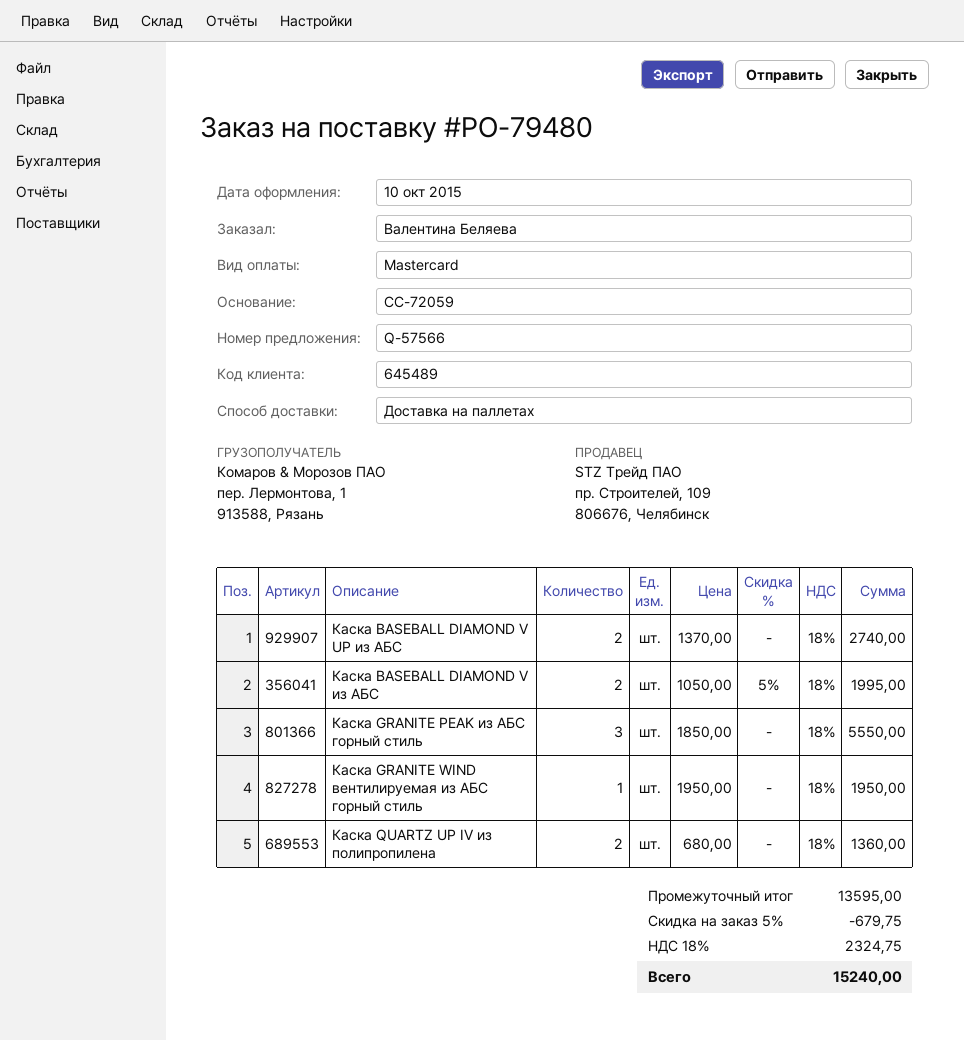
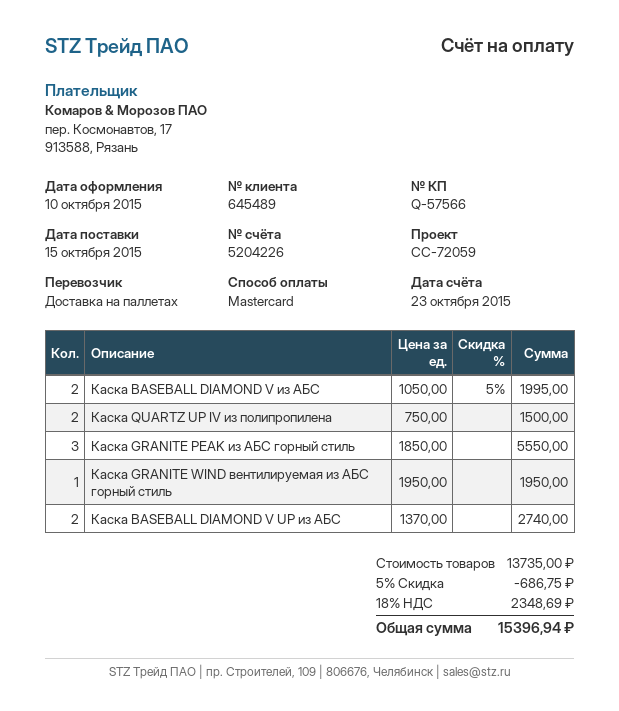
Каска QUARTZ UP IV из полипропилена: 2 x 680.00 = 1360.00 -> 2 x 750.00 = 1500.00
subtotal: 13595.00 -> 13735.00
discount: 5% = 679.75 -> 5% = 686.75
tax: 18% = 2324.75 -> 18% = 2348.69
total: 15240.00 -> 15396.94

